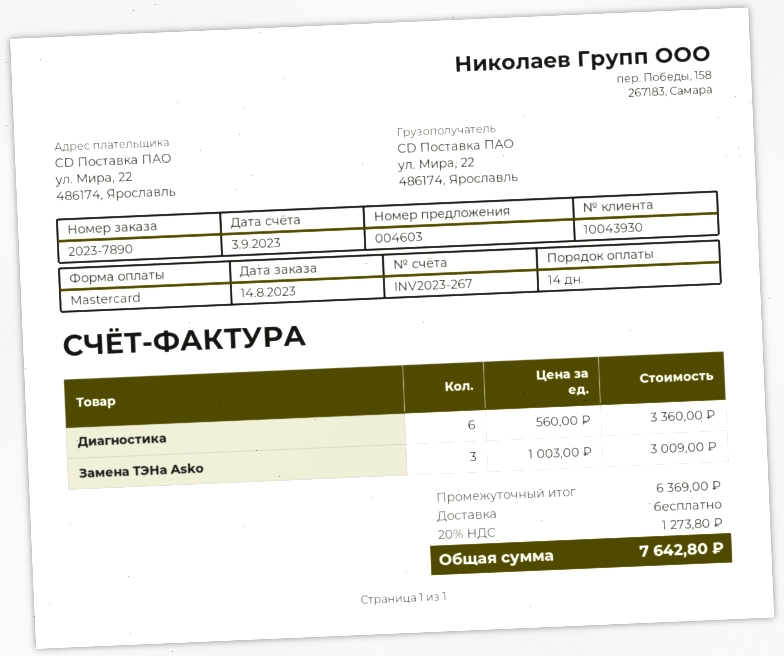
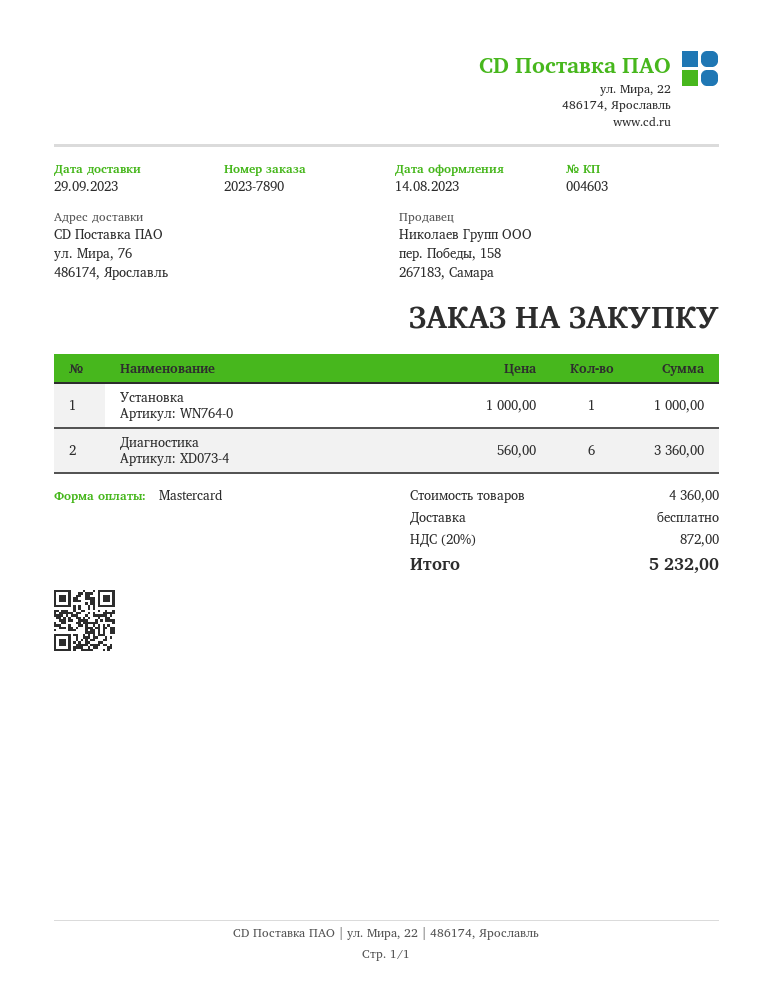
ship to: ул. Мира, 22, 486174, Ярославль -> ул. Мира, 76, 486174, Ярославль
Замена ТЭНа Asko: 3 x 1003.00 = 3009.00 -> none
Установка: none -> 1 x 1000.00 = 1000.00
subtotal: 6369.00 -> 4360.00
tax: 20% = 1273.80 -> 20% = 872.00
total: 7642.80 -> 5232.00

